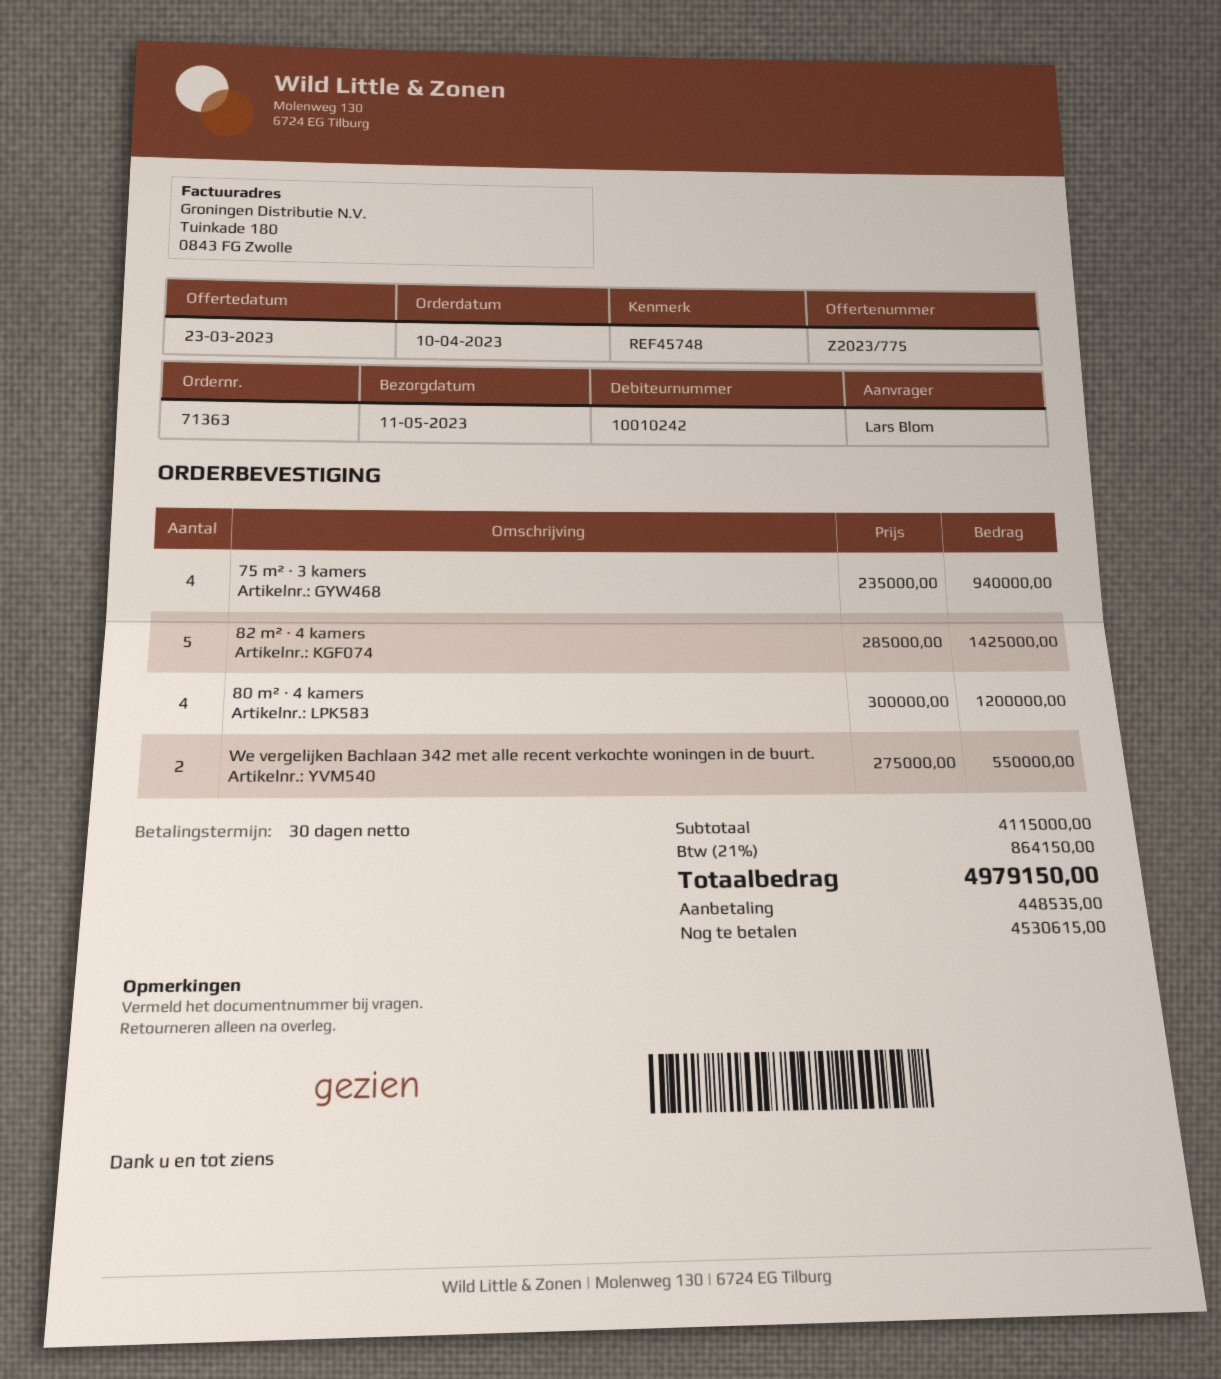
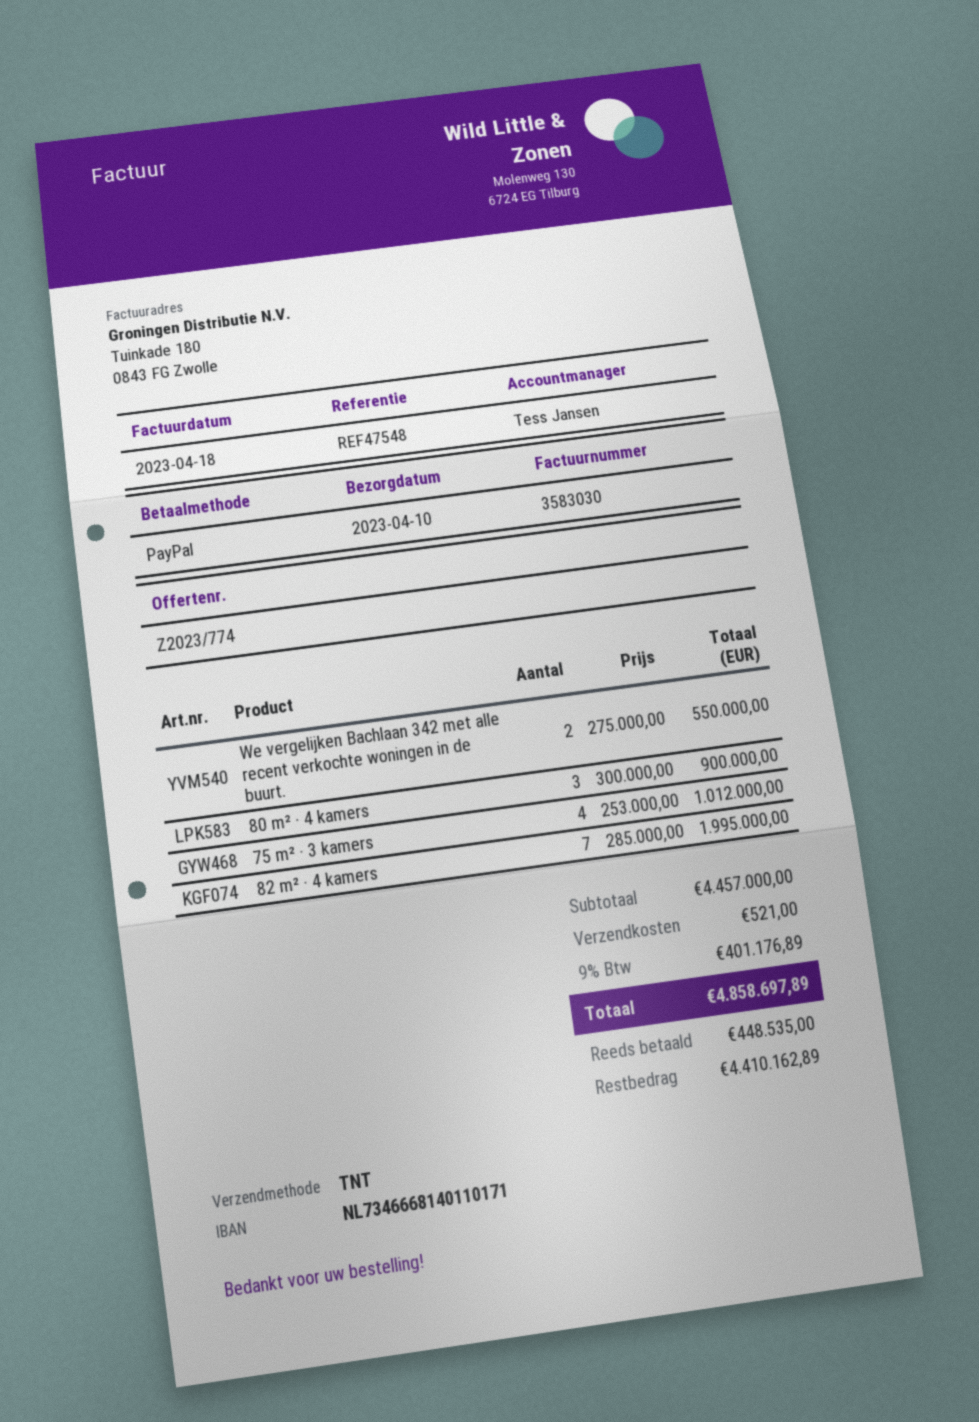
quote number: Z2023/775 -> Z2023/774
delivery date: 2023-05-11 -> 2023-04-10
reference: REF45748 -> REF47548
75 m² · 3 kamers: 4 x 235000.00 = 940000.00 -> 4 x 253000.00 = 1012000.00
82 m² · 4 kamers: 5 x 285000.00 = 1425000.00 -> 7 x 285000.00 = 1995000.00
80 m² · 4 kamers: 4 x 300000.00 = 1200000.00 -> 3 x 300000.00 = 900000.00
subtotal: 4115000.00 -> 4457000.00
shipping: none -> 521.00
tax: 21% = 864150.00 -> 9% = 401176.89
total: 4979150.00 -> 4858697.89
balance: 4530615.00 -> 4410162.89

